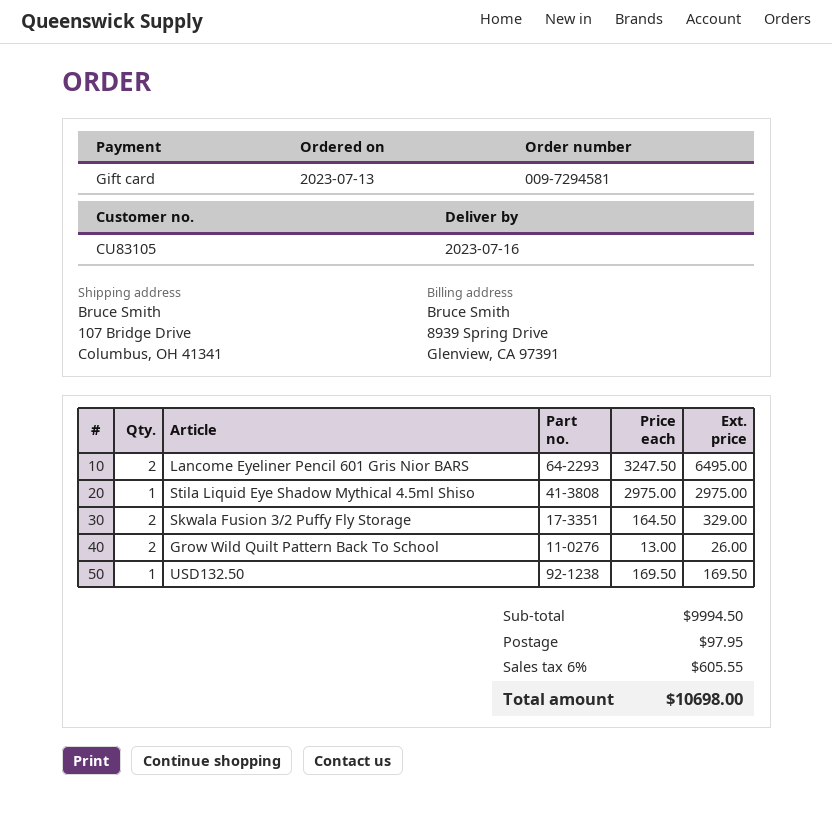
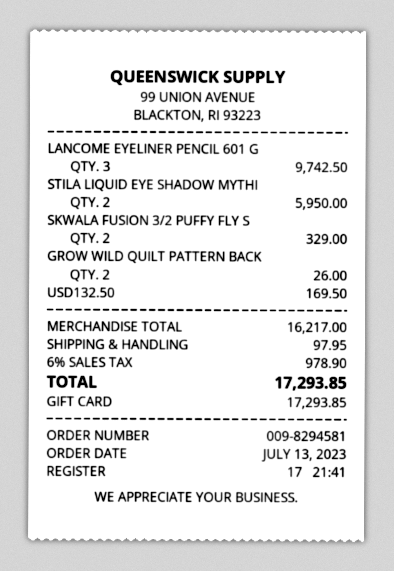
order number: 009-7294581 -> 009-8294581
Lancome Eyeliner Pencil 601 Gris Nior BARS: 2 for 6495.00 -> 3 for 9742.50
Stila Liquid Eye Shadow Mythical 4.5ml Shiso: 1 for 2975.00 -> 2 for 5950.00
subtotal: 9994.50 -> 16217.00
tax: 6% = 605.55 -> 6% = 978.90
total: 10698.00 -> 17293.85

